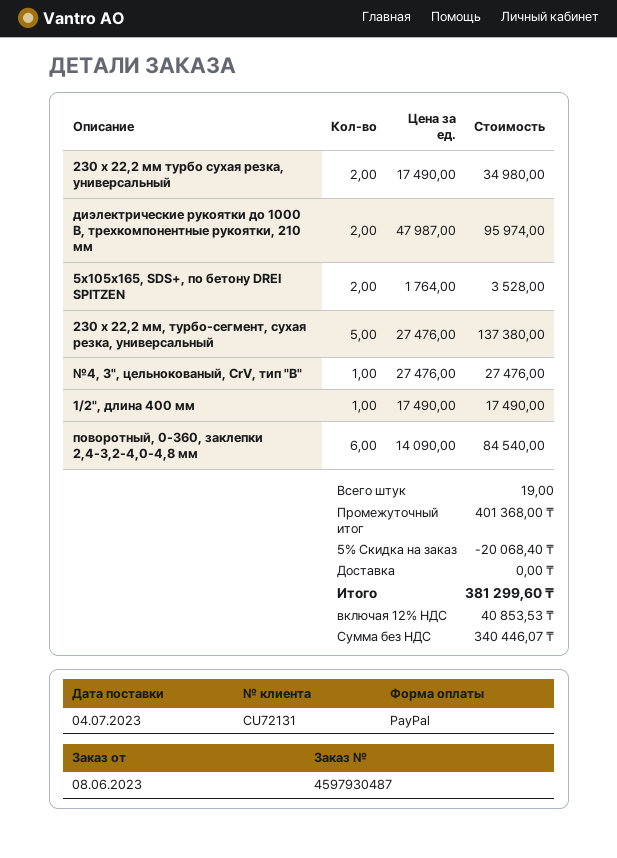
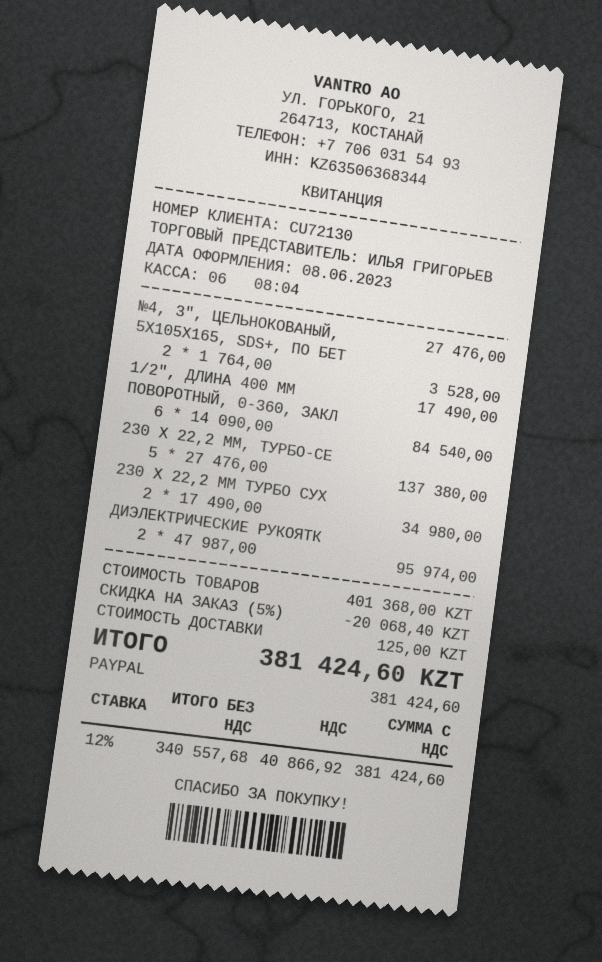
customer number: CU72131 -> CU72130
shipping: 0.00 -> 125.00
net: 340446.07 -> 340557.68
tax: 12% = 40853.53 -> 12% = 40866.92
total: 381299.60 -> 381424.60

